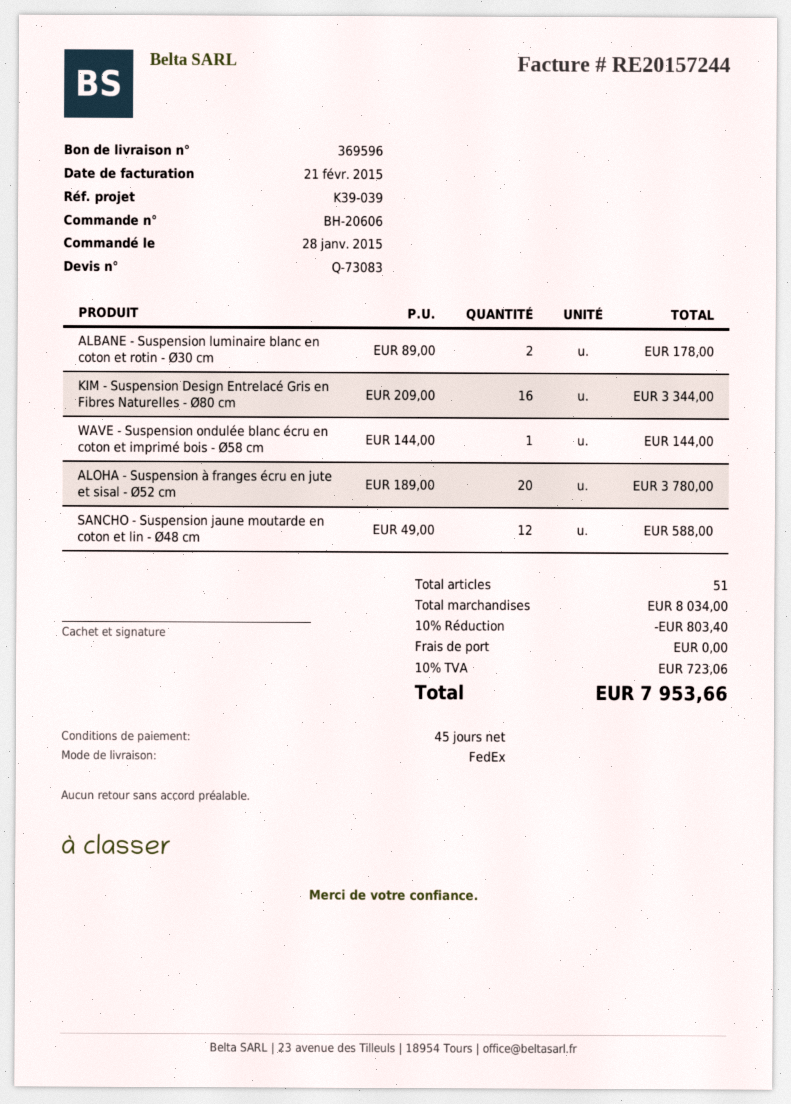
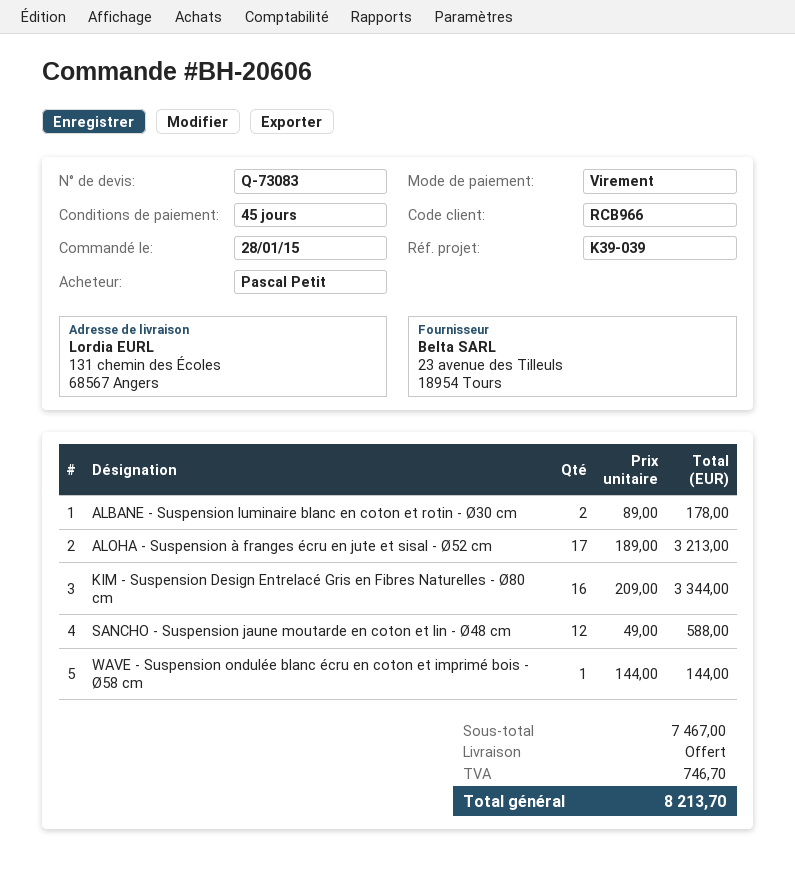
ALOHA - Suspension à franges écru en jute et sisal - Ø52 cm: 20 x 189.00 = 3780.00 -> 17 x 189.00 = 3213.00
subtotal: 8034.00 -> 7467.00
discount: 10% = 803.40 -> none
tax: 723.06 -> 746.70
total: 7953.66 -> 8213.70

